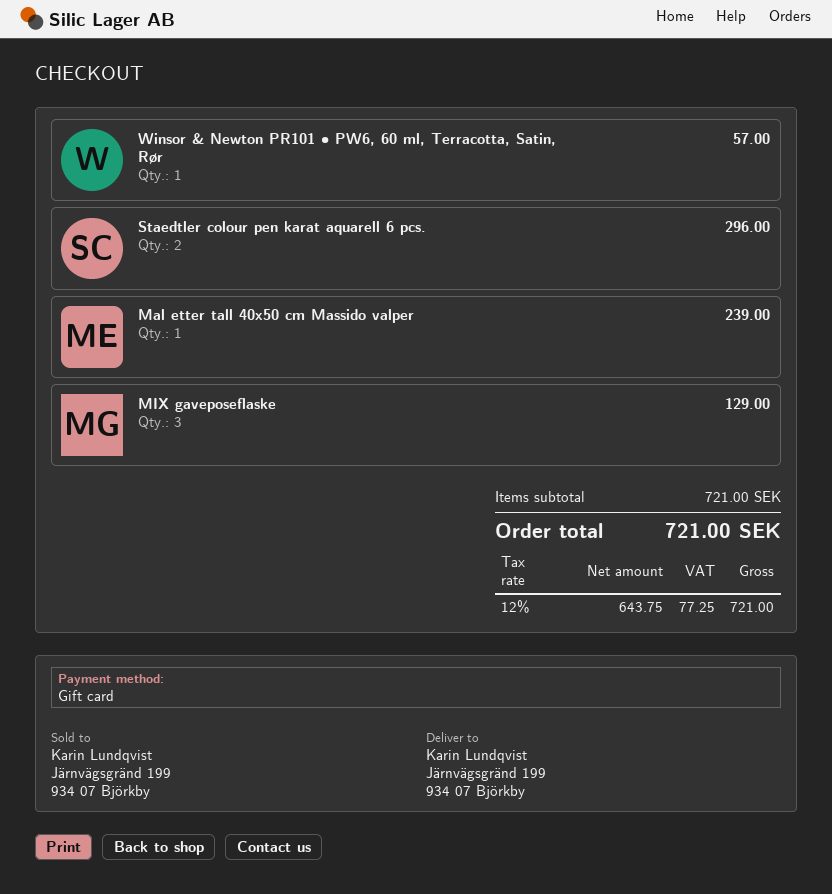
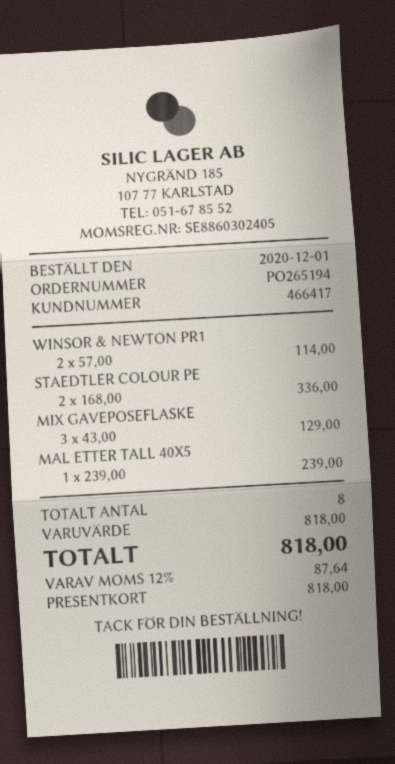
Winsor & Newton PR101 • PW6, 60 ml, Terracotta, Satin, Rør: 1 for 57.00 -> 2 for 114.00
Staedtler colour pen karat aquarell 6 pcs.: 2 for 296.00 -> 2 for 336.00
subtotal: 721.00 -> 818.00
tax: 12% = 77.25 -> 12% = 87.64
total: 721.00 -> 818.00

